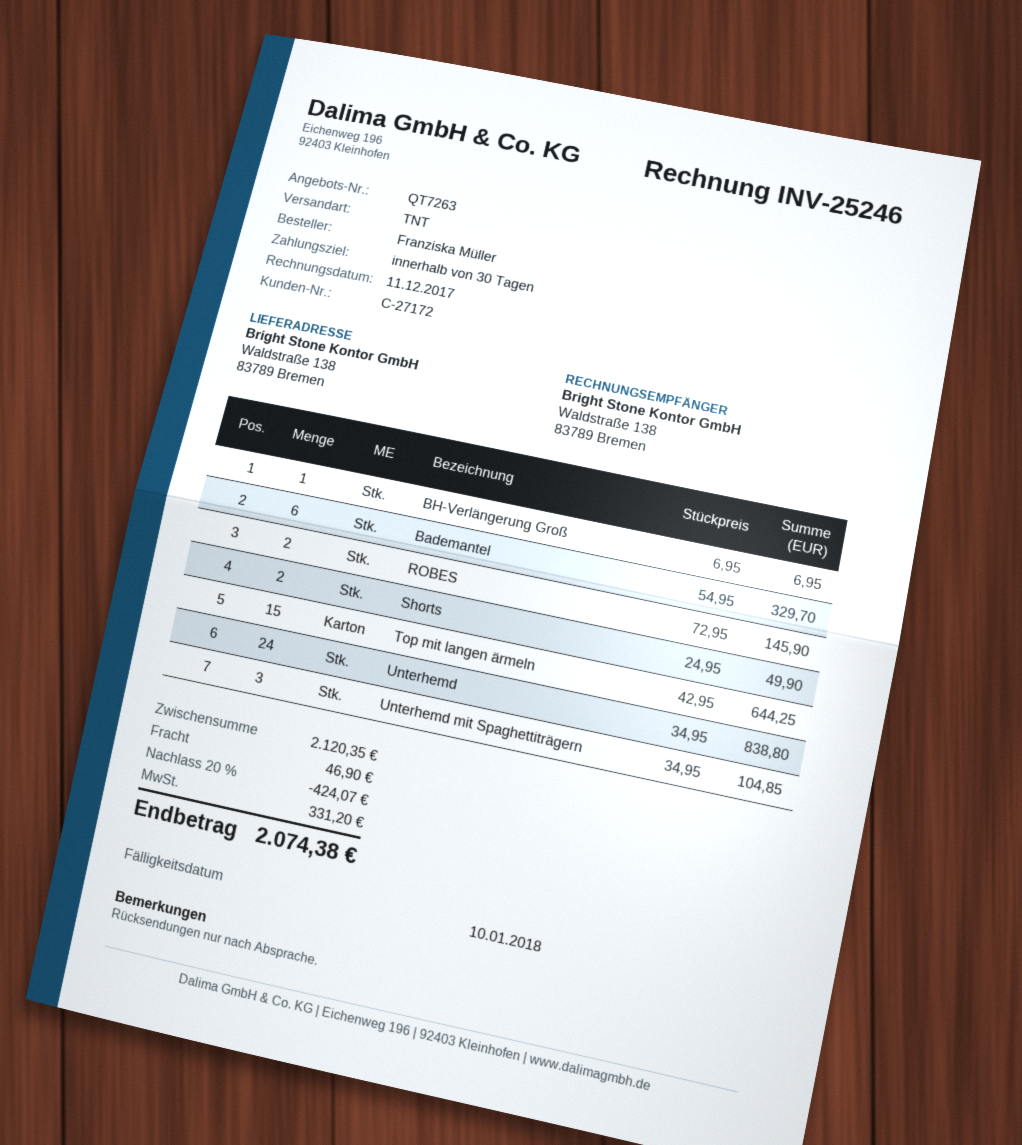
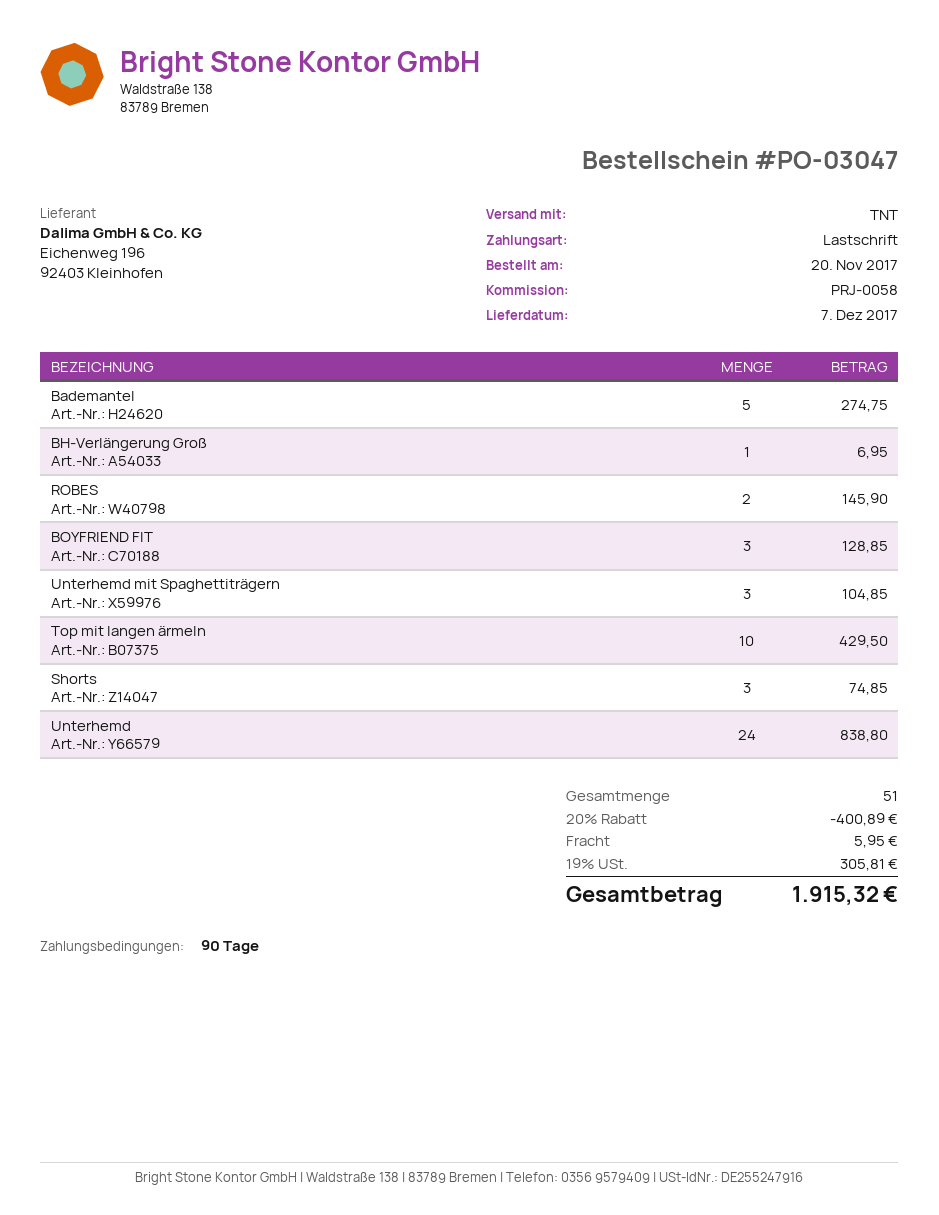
payment terms: 30 days -> 90 days
Bademantel: 6 for 329.70 -> 5 for 274.75
Shorts: 2 for 49.90 -> 3 for 74.85
Top mit langen ärmeln: 15 for 644.25 -> 10 for 429.50
BOYFRIEND FIT: none -> 3 for 128.85
discount: 20% = 424.07 -> 20% = 400.89
shipping: 46.90 -> 5.95
tax: 331.20 -> 305.81
total: 2074.38 -> 1915.32

